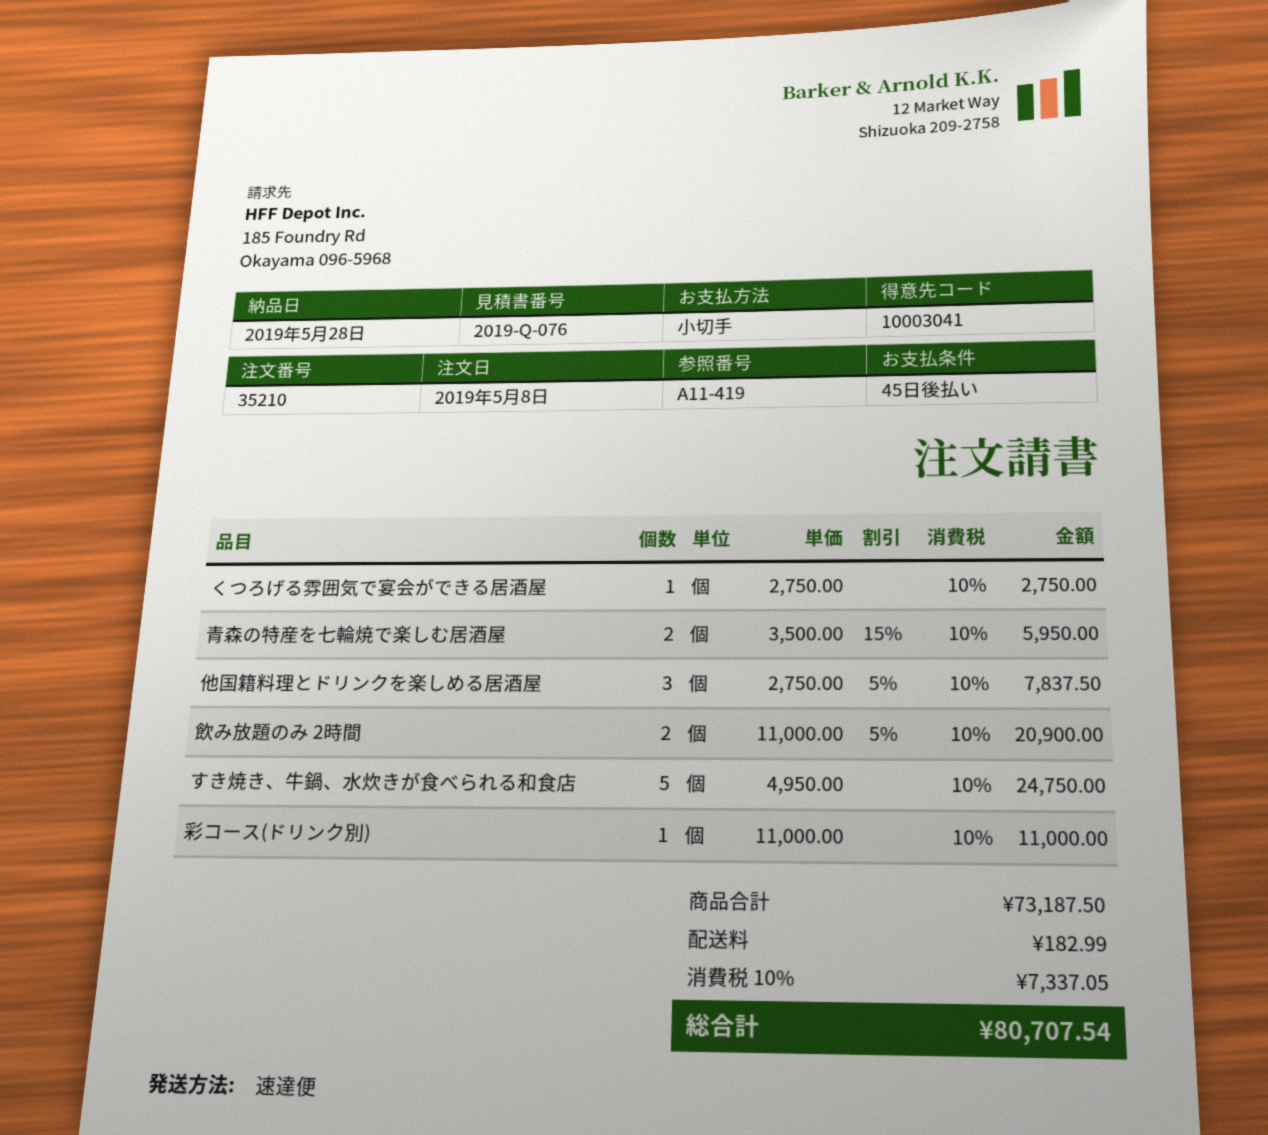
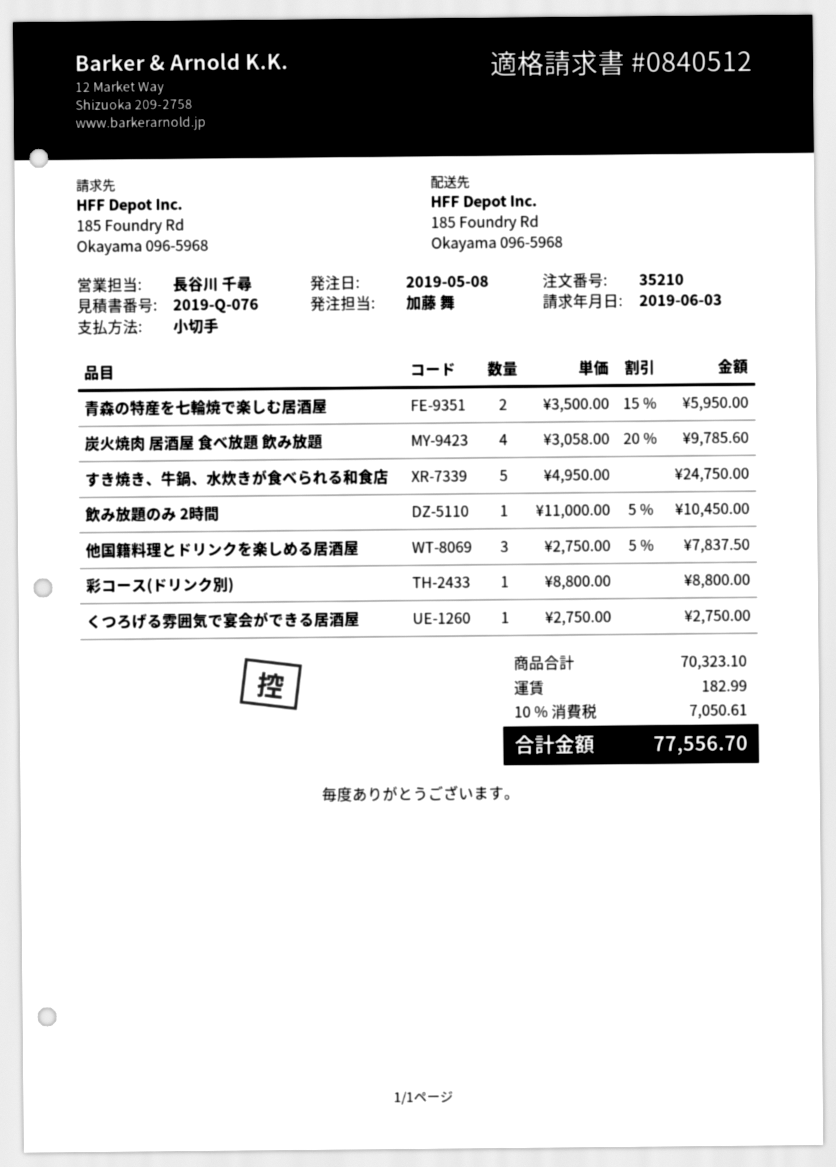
飲み放題のみ 2時間: 2 x 11000.00 - 5% = 20900.00 -> 1 x 11000.00 - 5% = 10450.00
彩コース(ドリンク別): 1 x 11000.00 = 11000.00 -> 1 x 8800.00 = 8800.00
炭火焼肉 居酒屋 食べ放題 飲み放題: none -> 4 x 3058.00 - 20% = 9785.60
subtotal: 73187.50 -> 70323.10
tax: 10% = 7337.05 -> 10% = 7050.61
total: 80707.54 -> 77556.70

